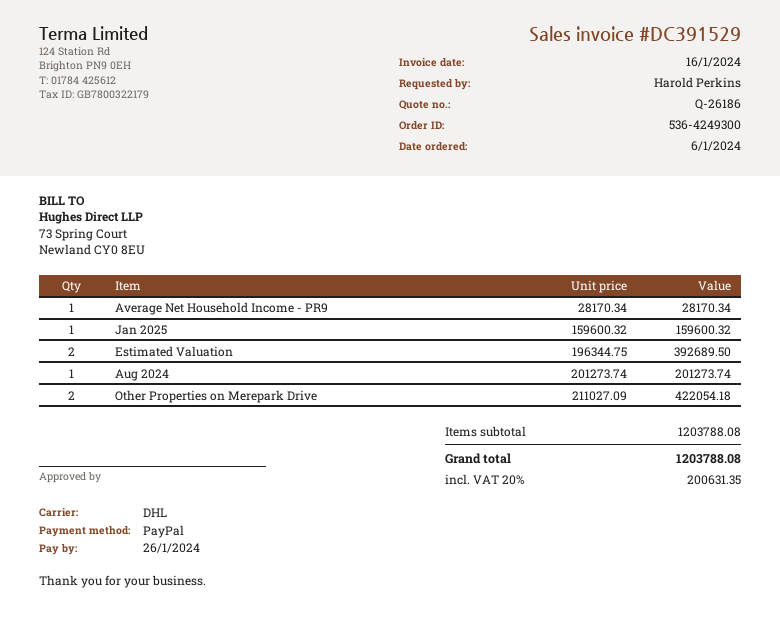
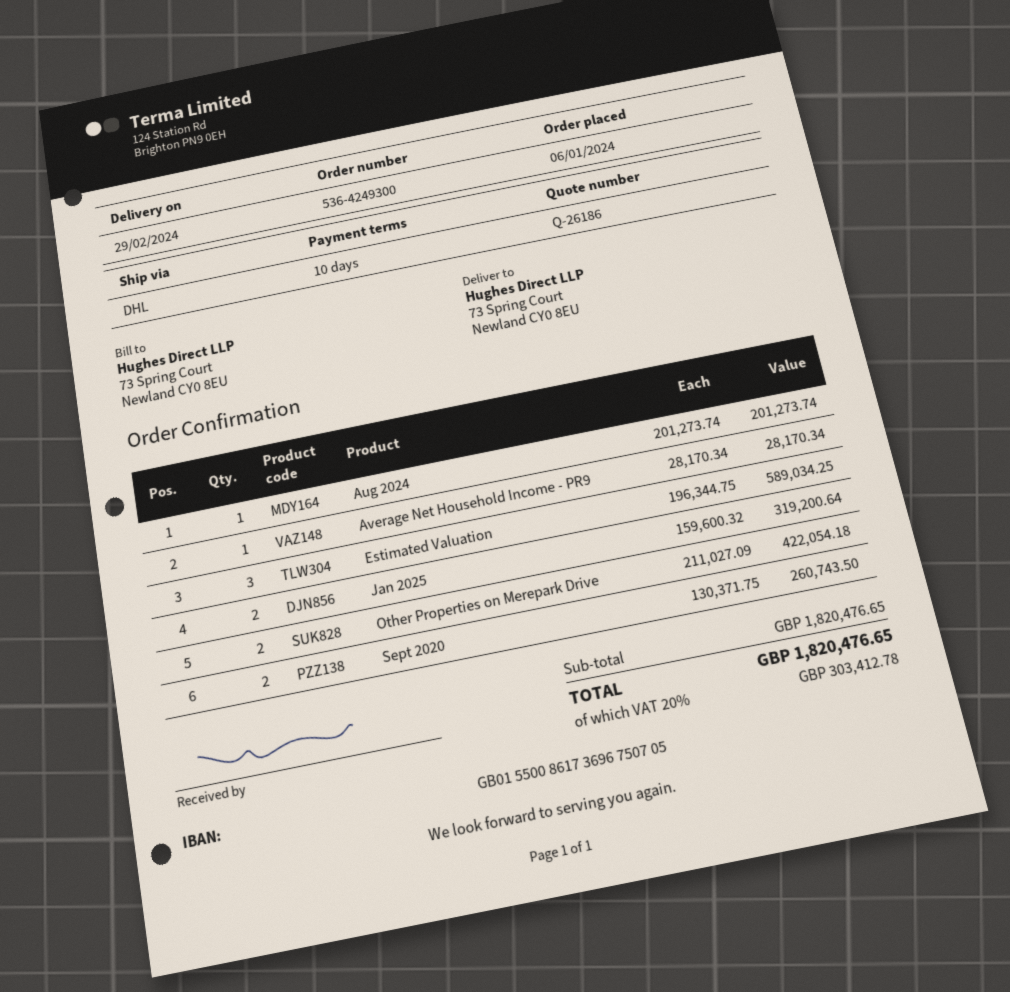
Jan 2025: 1 x 159600.32 = 159600.32 -> 2 x 159600.32 = 319200.64
Estimated Valuation: 2 x 196344.75 = 392689.50 -> 3 x 196344.75 = 589034.25
Sept 2020: none -> 2 x 130371.75 = 260743.50
subtotal: 1203788.08 -> 1820476.65
tax: 20% = 200631.35 -> 20% = 303412.78
total: 1203788.08 -> 1820476.65

